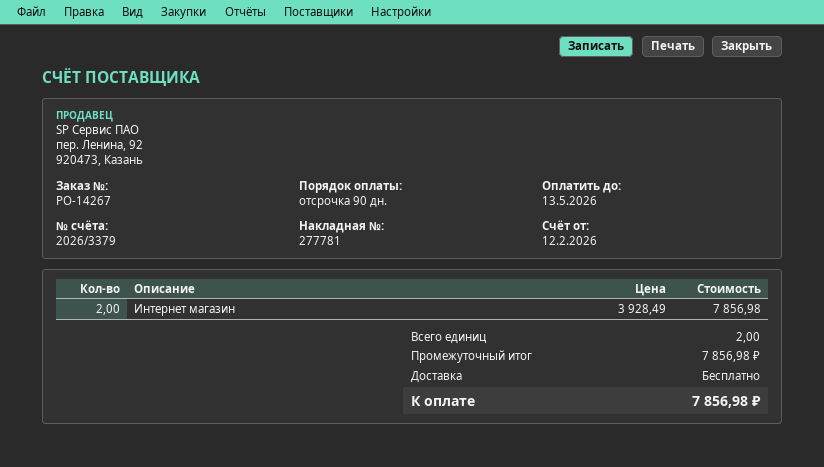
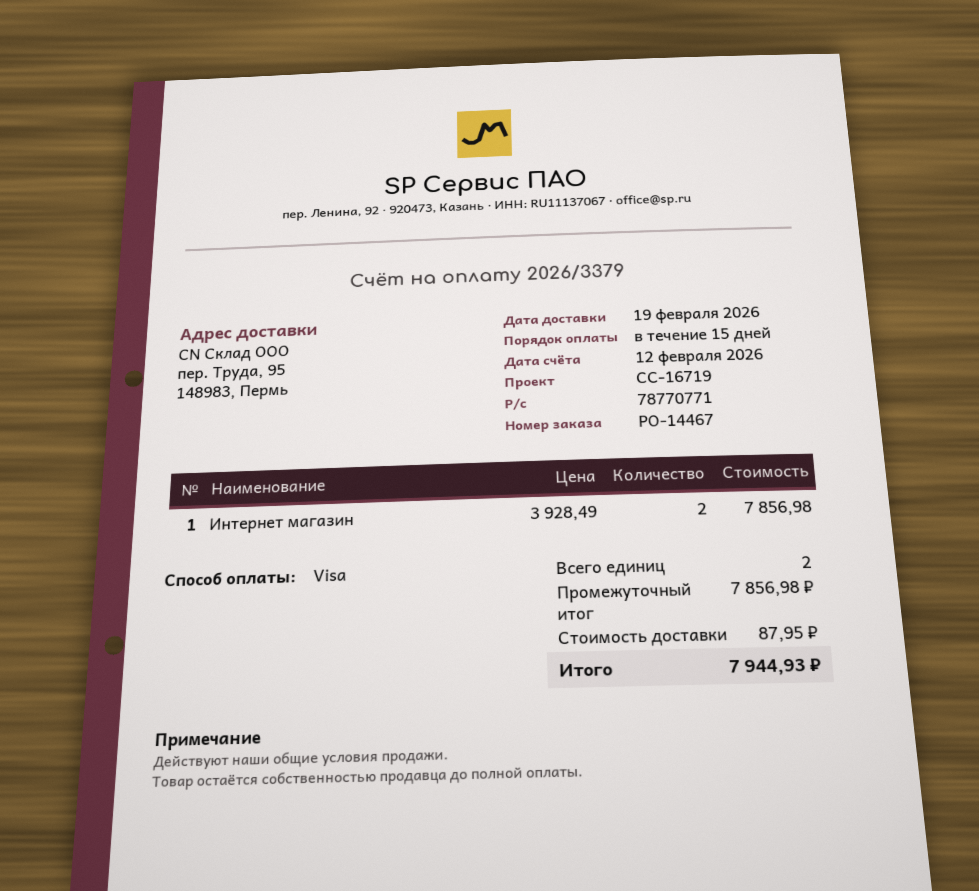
order number: PO-14267 -> PO-14467
payment terms: 90 days -> 15 days
shipping: 0.00 -> 87.95
total: 7856.98 -> 7944.93

